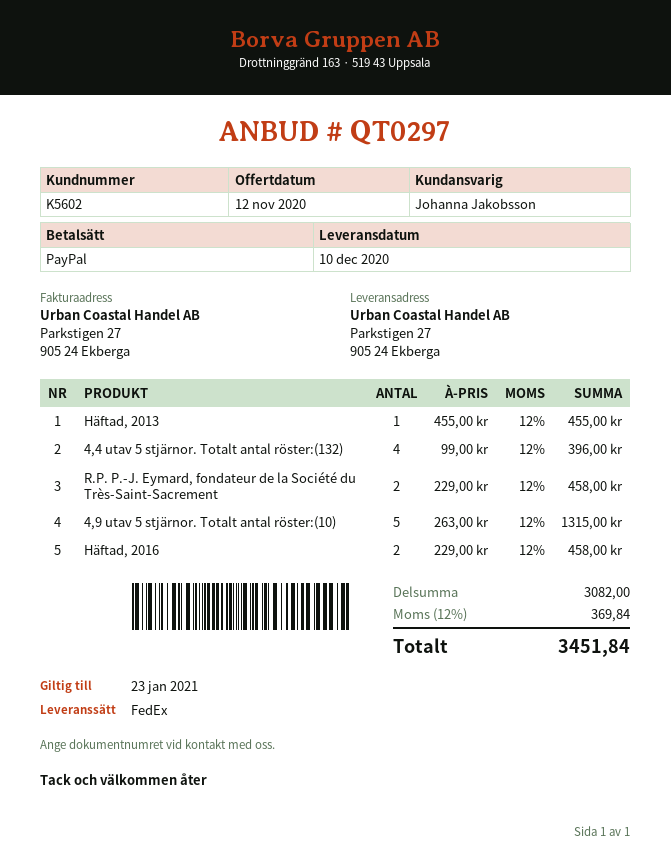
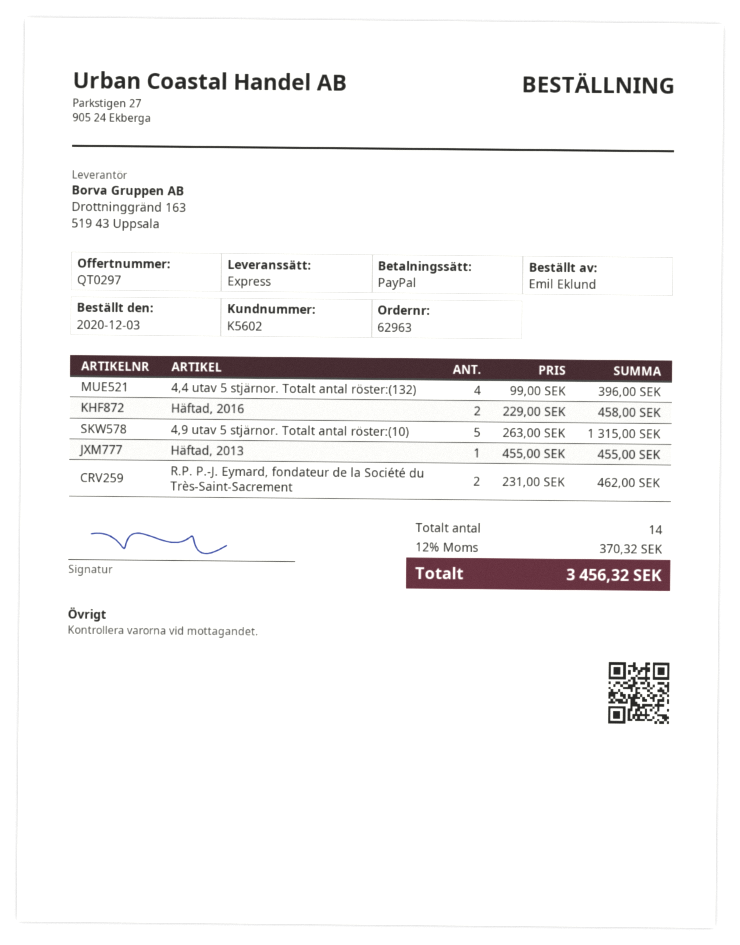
shipping method: FedEx -> express
R.P. P.-J. Eymard, fondateur de la Société du Très-Saint-Sacrement: 2 x 229.00 = 458.00 -> 2 x 231.00 = 462.00
tax: 12% = 369.84 -> 12% = 370.32
total: 3451.84 -> 3456.32

